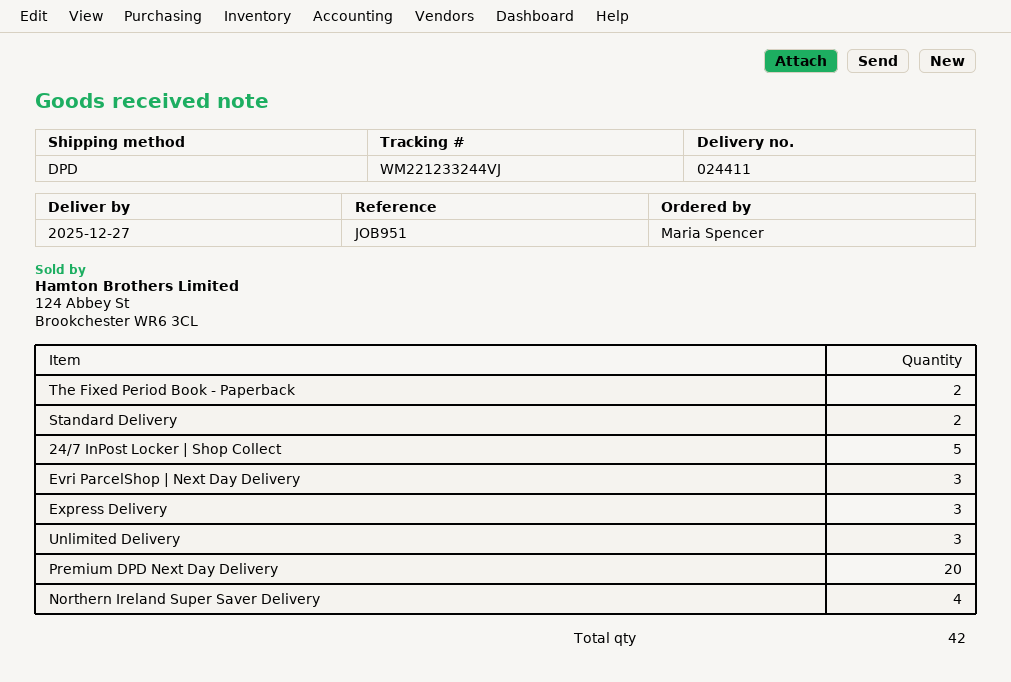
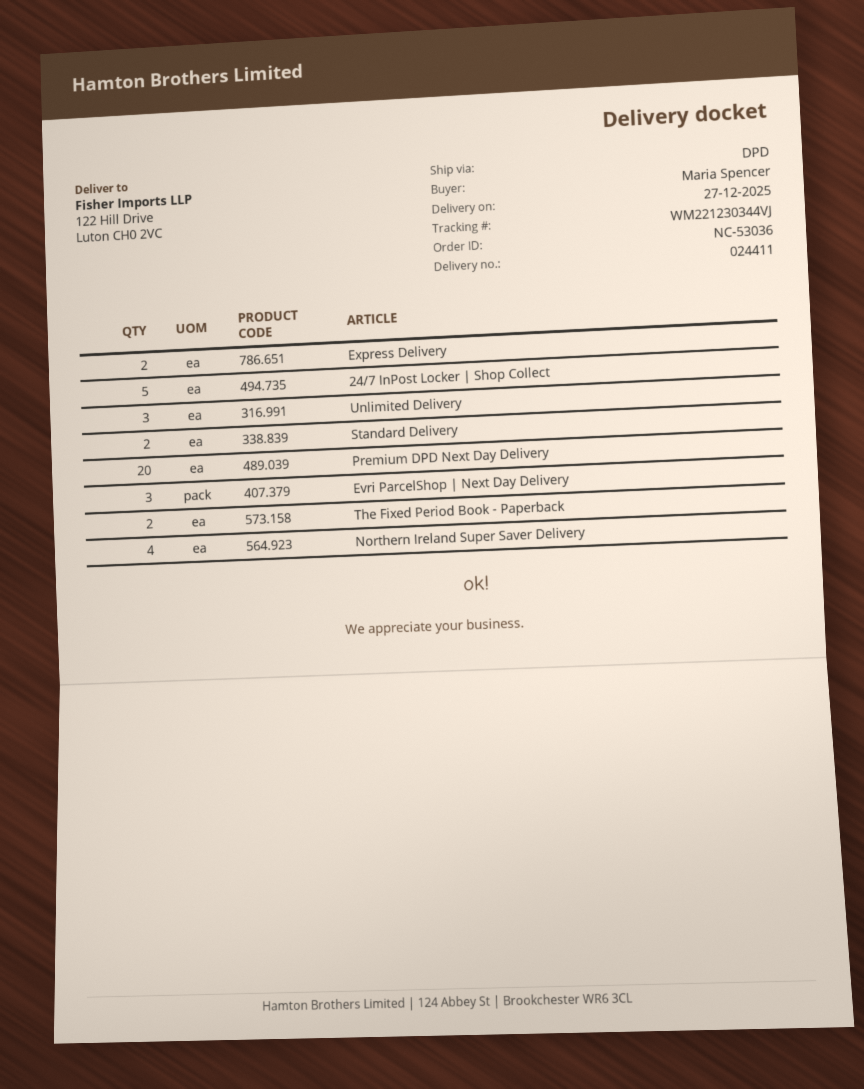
tracking number: WM221233244VJ -> WM221230344VJ
Express Delivery: 3 -> 2

